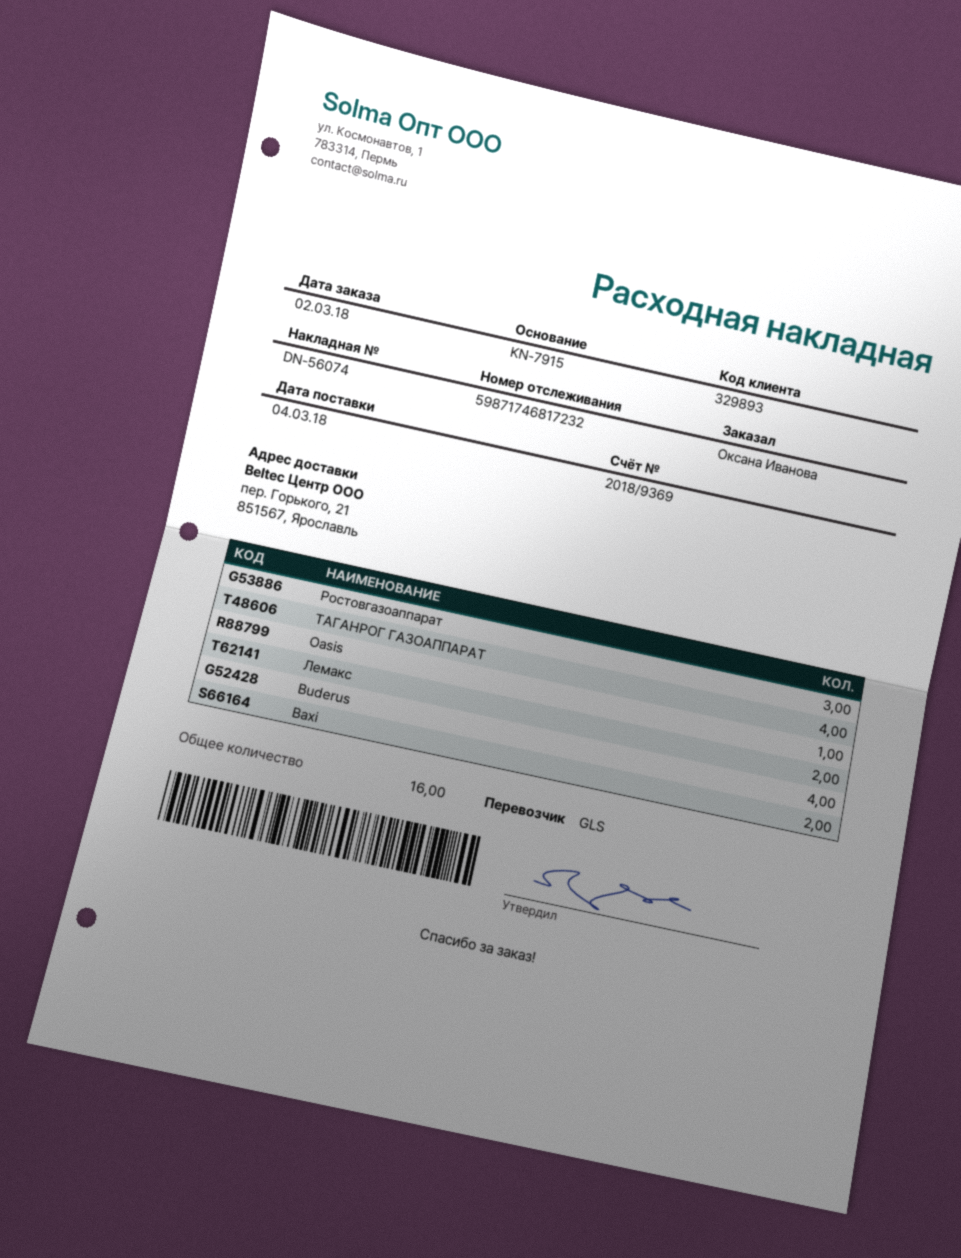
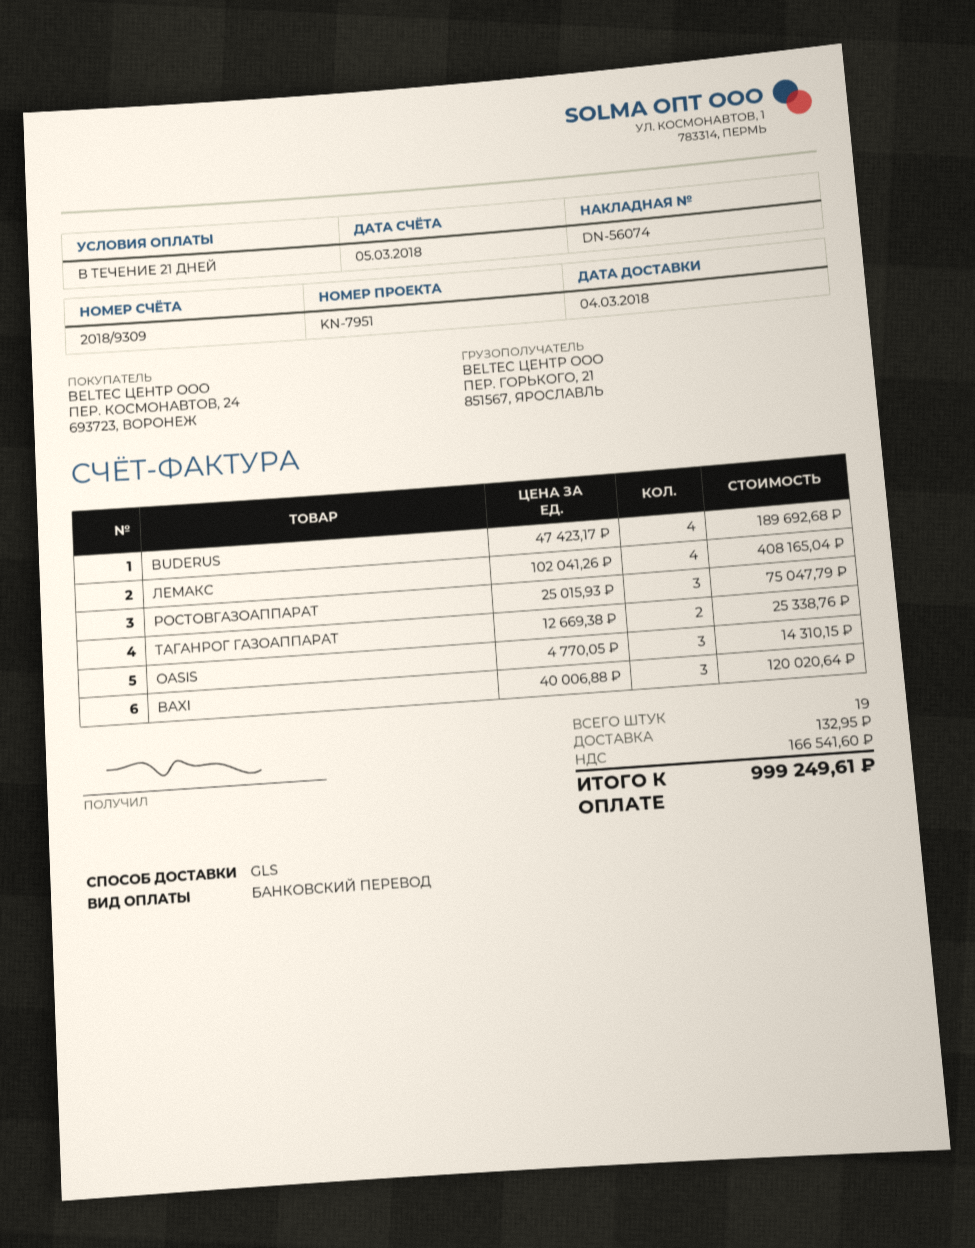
invoice number: 2018/9369 -> 2018/9309
reference: KN-7915 -> KN-7951
ТАГАНРОГ ГАЗОАППАРАТ: 4 -> 2
Oasis: 1 -> 3
Лемакс: 2 -> 4
Baxi: 2 -> 3
total quantity: 16 -> 19

